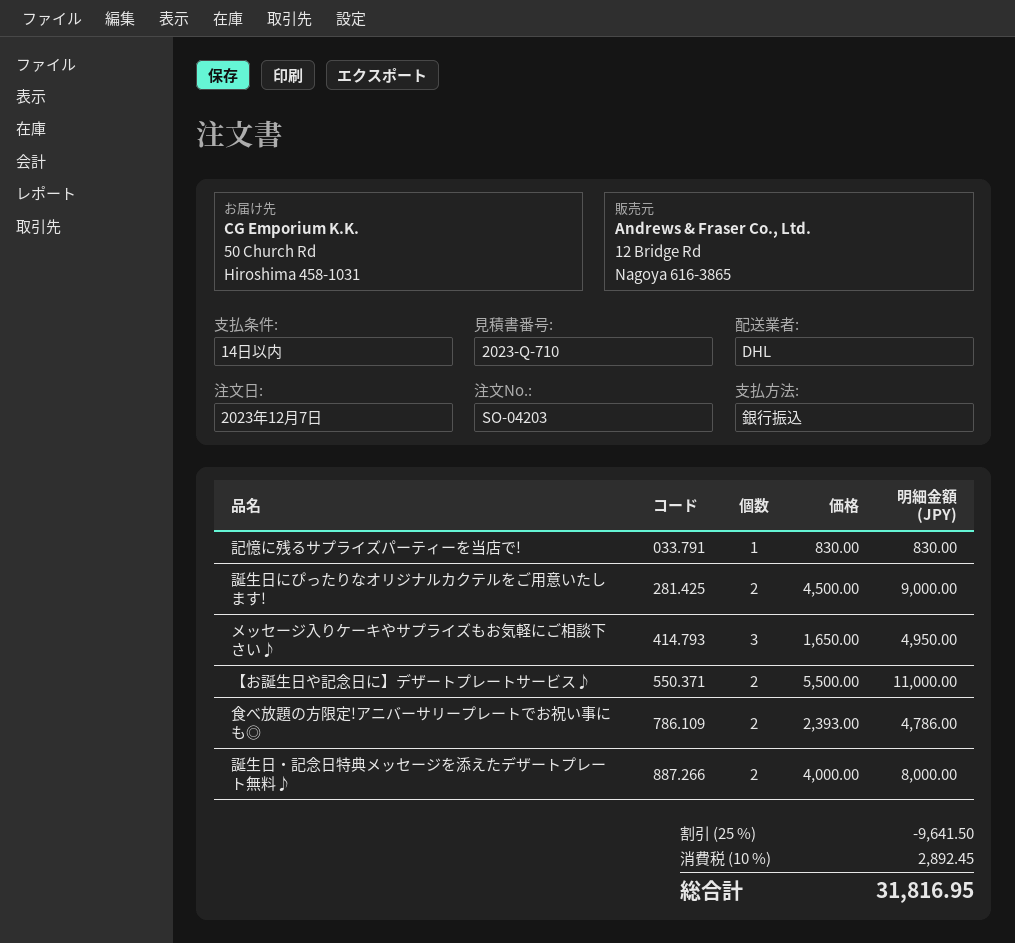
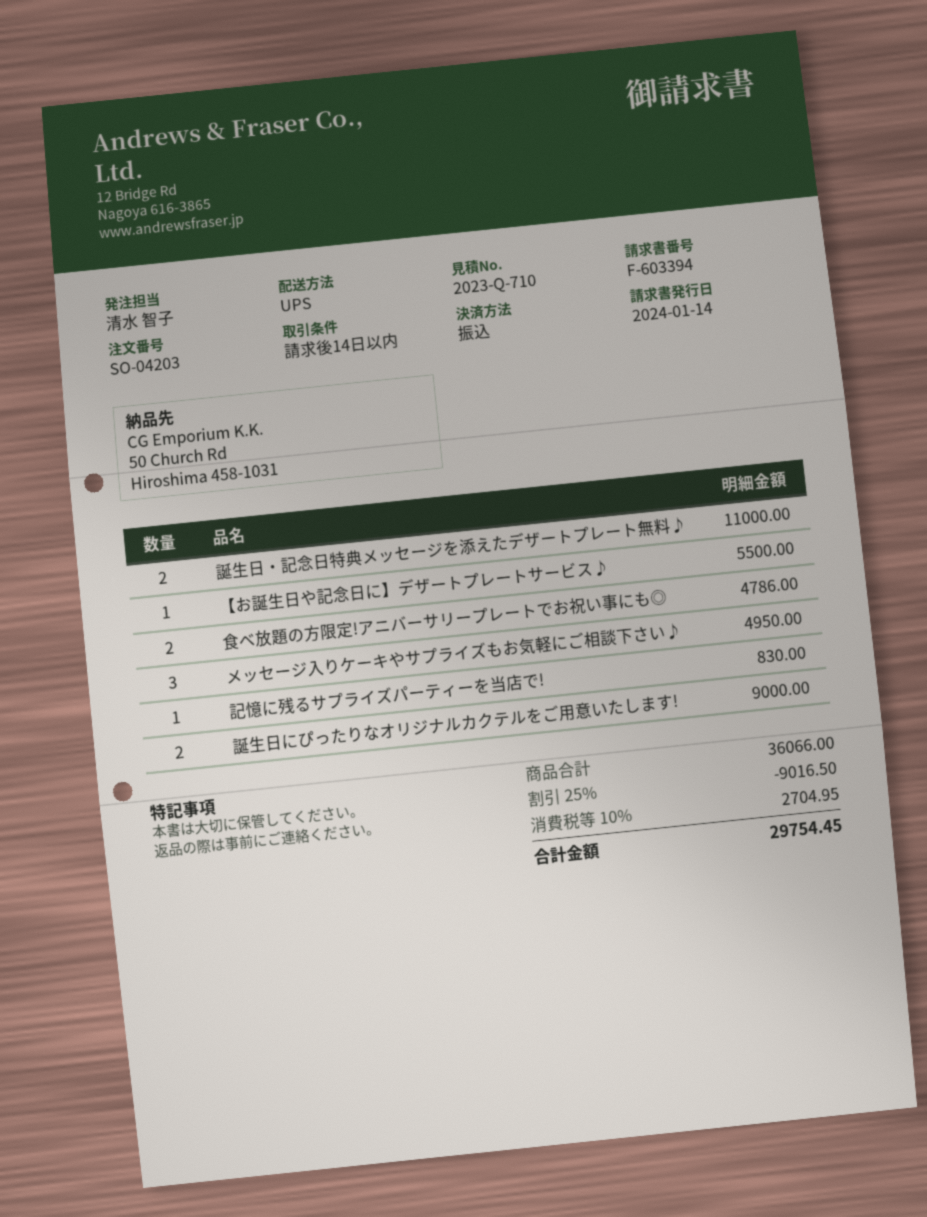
shipping method: DHL -> UPS
【お誕生日や記念日に】デザートプレートサービス♪: 2 for 11000.00 -> 1 for 5500.00
誕生日・記念日特典メッセージを添えたデザートプレート無料♪: 2 for 8000.00 -> 2 for 11000.00
discount: 25% = 9641.50 -> 25% = 9016.50
tax: 10% = 2892.45 -> 10% = 2704.95
total: 31816.95 -> 29754.45

